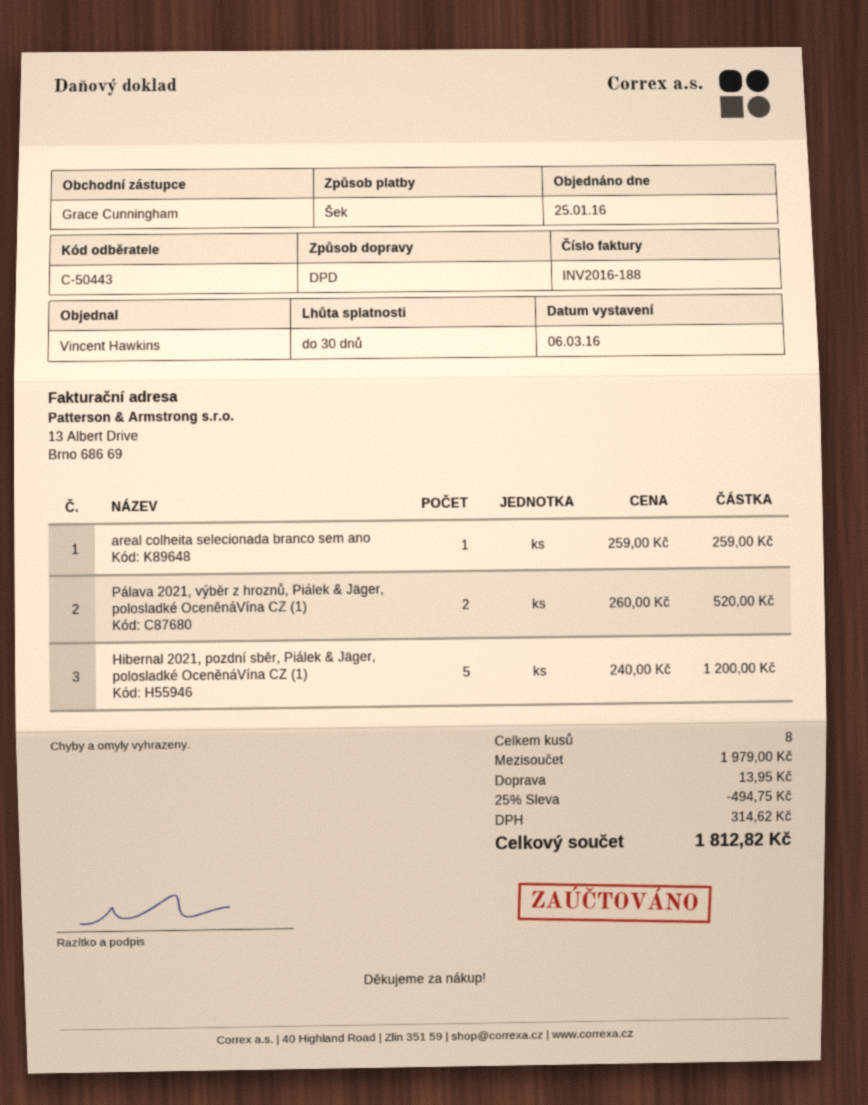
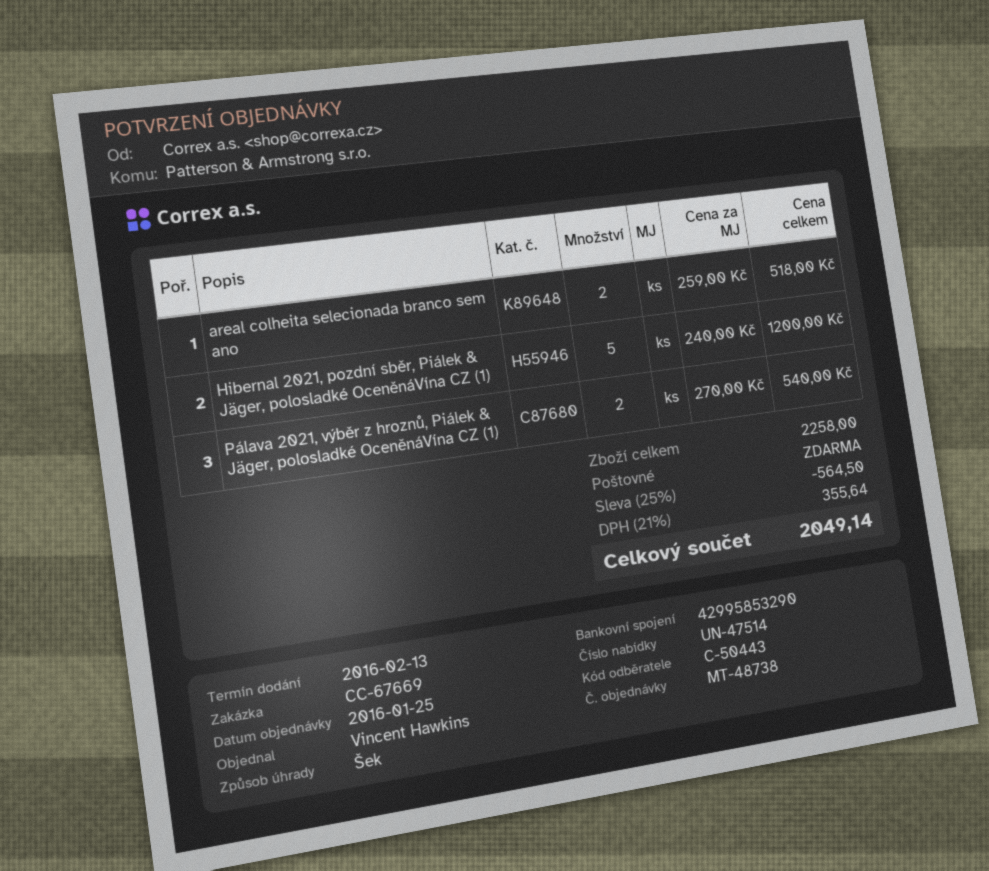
areal colheita selecionada branco sem ano: 1 x 259.00 = 259.00 -> 2 x 259.00 = 518.00
Pálava 2021, výběr z hroznů, Piálek & Jäger, polosladké OceněnáVína CZ (1): 2 x 260.00 = 520.00 -> 2 x 270.00 = 540.00
subtotal: 1979.00 -> 2258.00
discount: 25% = 494.75 -> 25% = 564.50
shipping: 13.95 -> 0.00
tax: 314.62 -> 355.64
total: 1812.82 -> 2049.14

